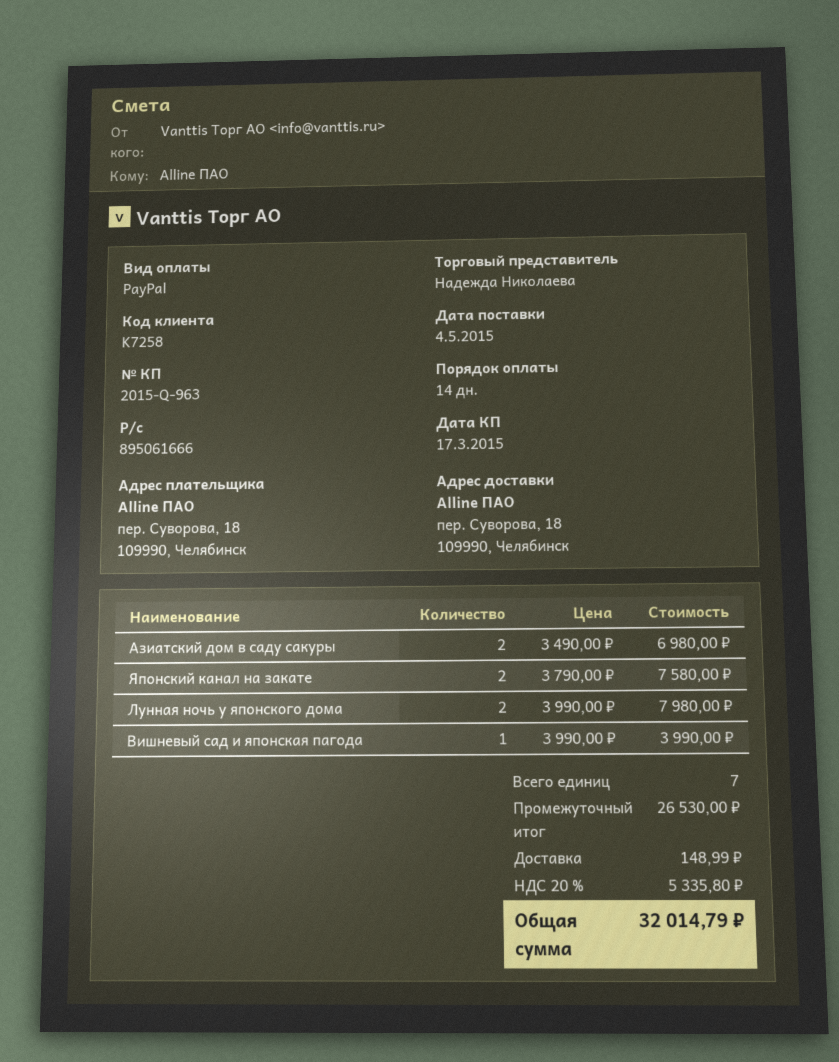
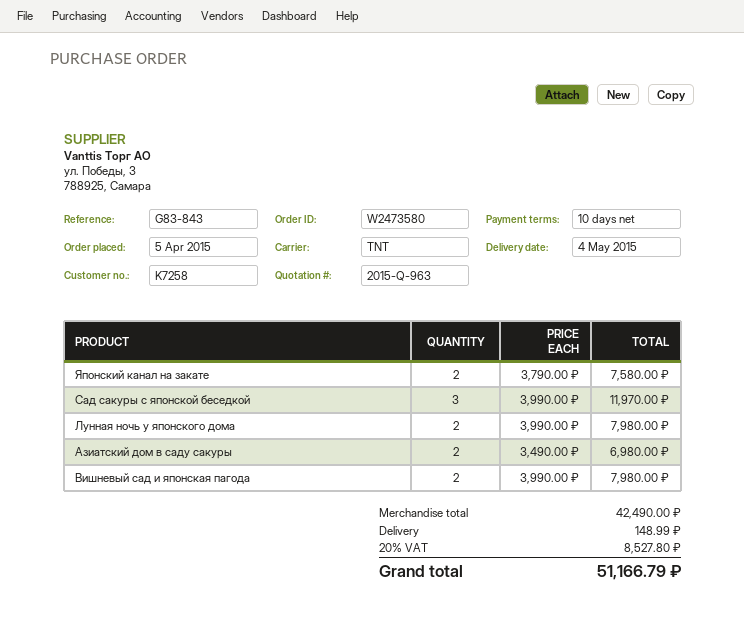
payment terms: 14 days -> 10 days
Вишневый сад и японская пагода: 1 x 3990.00 = 3990.00 -> 2 x 3990.00 = 7980.00
Сад сакуры с японской беседкой: none -> 3 x 3990.00 = 11970.00
subtotal: 26530.00 -> 42490.00
tax: 20% = 5335.80 -> 20% = 8527.80
total: 32014.79 -> 51166.79

